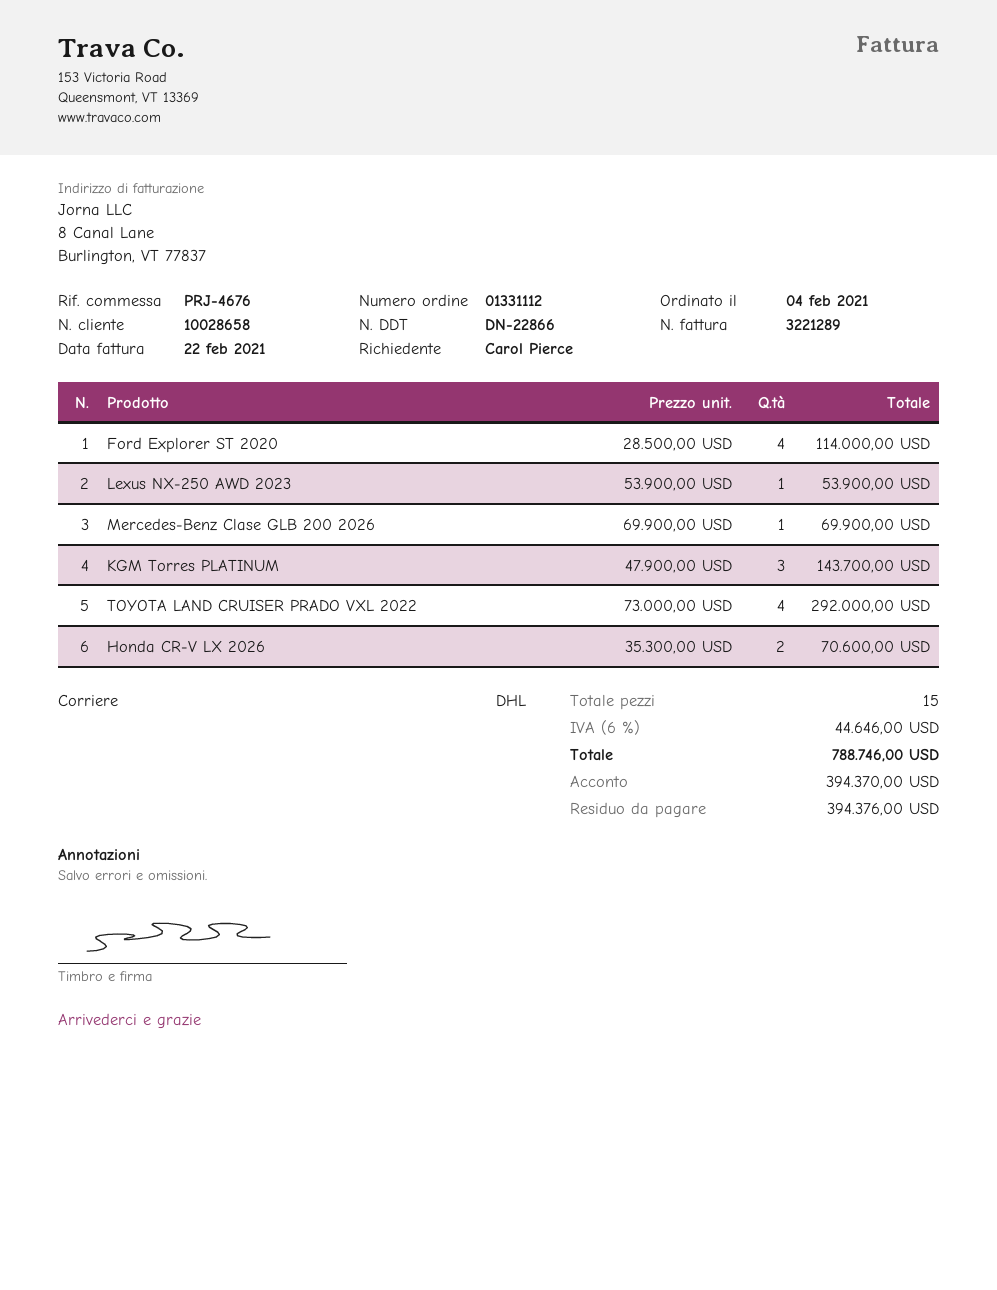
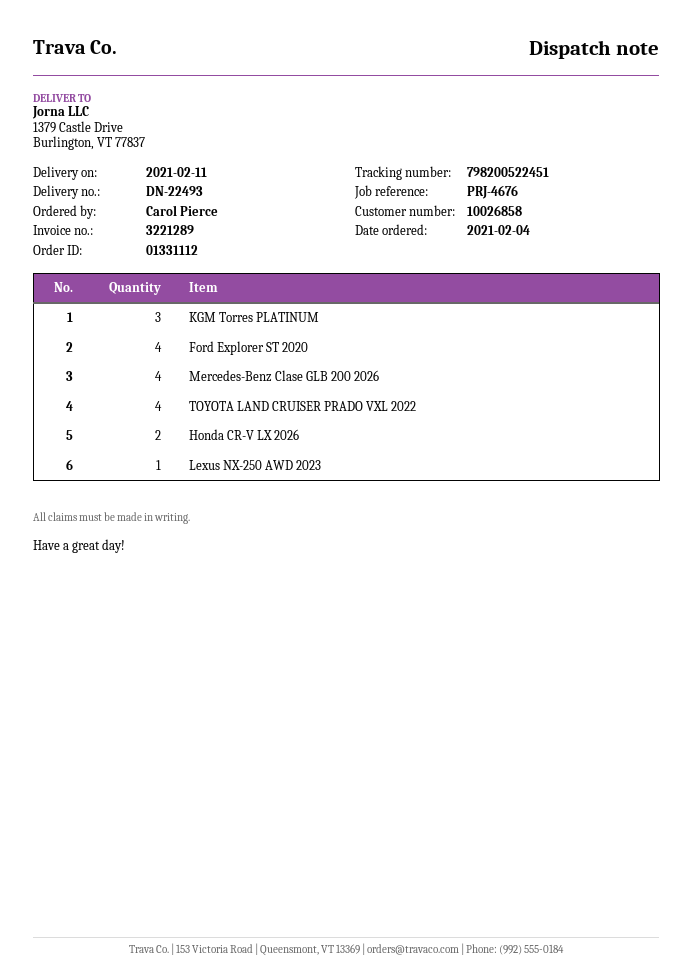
delivery note number: DN-22866 -> DN-22493
customer number: 10028658 -> 10026858
Mercedes-Benz Clase GLB 200 2026: 1 -> 4

